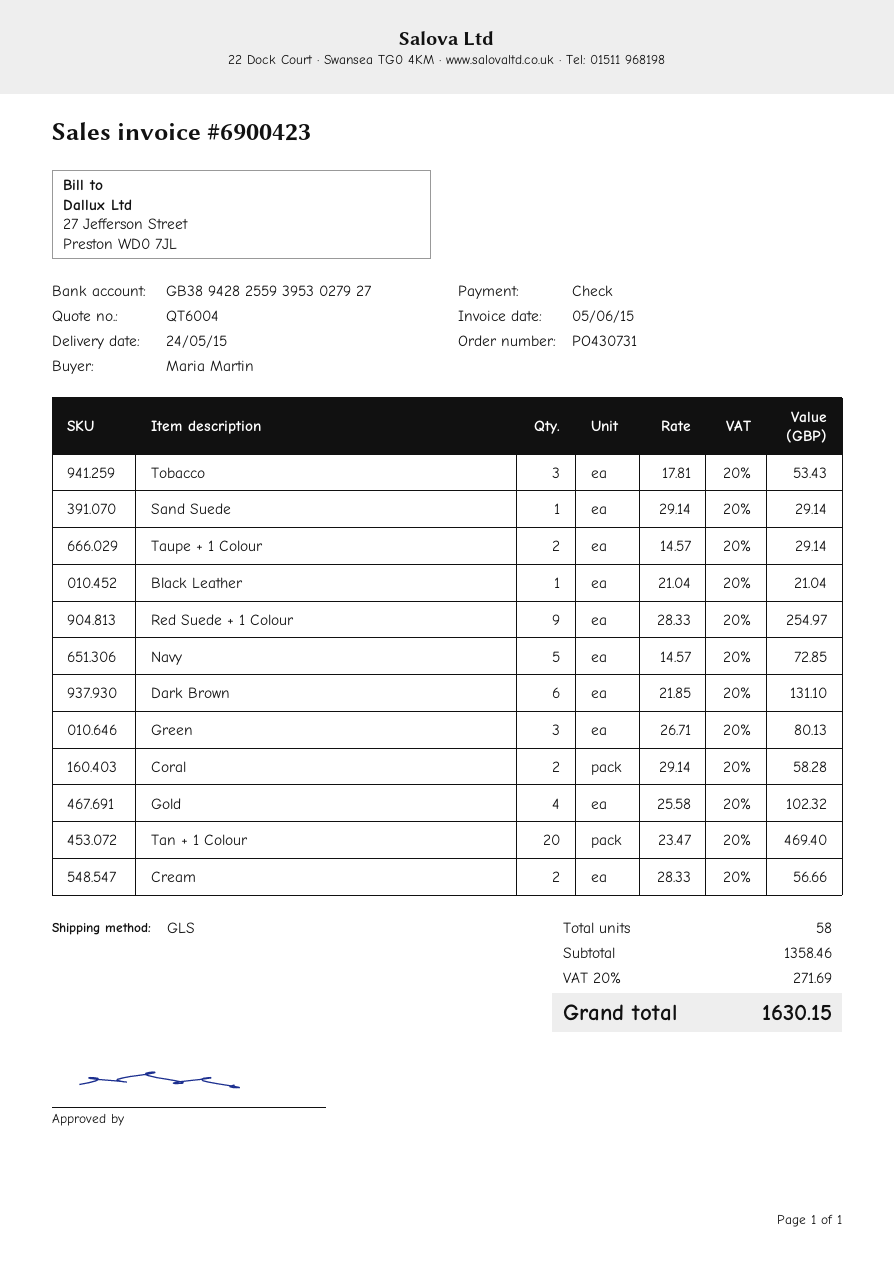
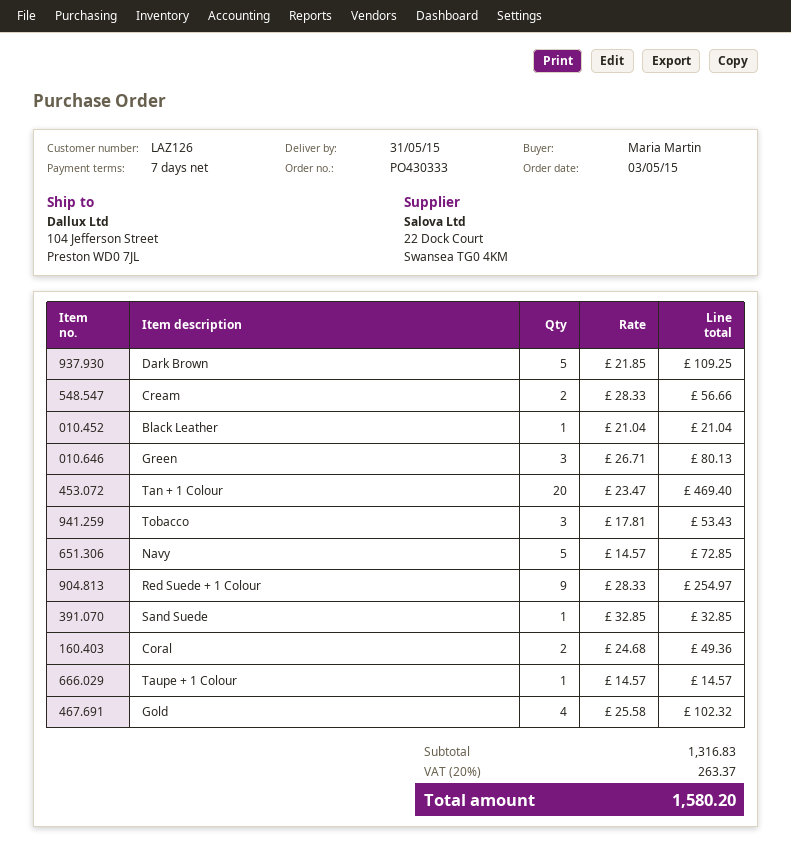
order number: PO430731 -> PO430333
delivery date: 2015-05-24 -> 2015-05-31
Sand Suede: 1 x 29.14 = 29.14 -> 1 x 32.85 = 32.85
Taupe + 1 Colour: 2 x 14.57 = 29.14 -> 1 x 14.57 = 14.57
Dark Brown: 6 x 21.85 = 131.10 -> 5 x 21.85 = 109.25
Coral: 2 x 29.14 = 58.28 -> 2 x 24.68 = 49.36
subtotal: 1358.46 -> 1316.83
tax: 20% = 271.69 -> 20% = 263.37
total: 1630.15 -> 1580.20

